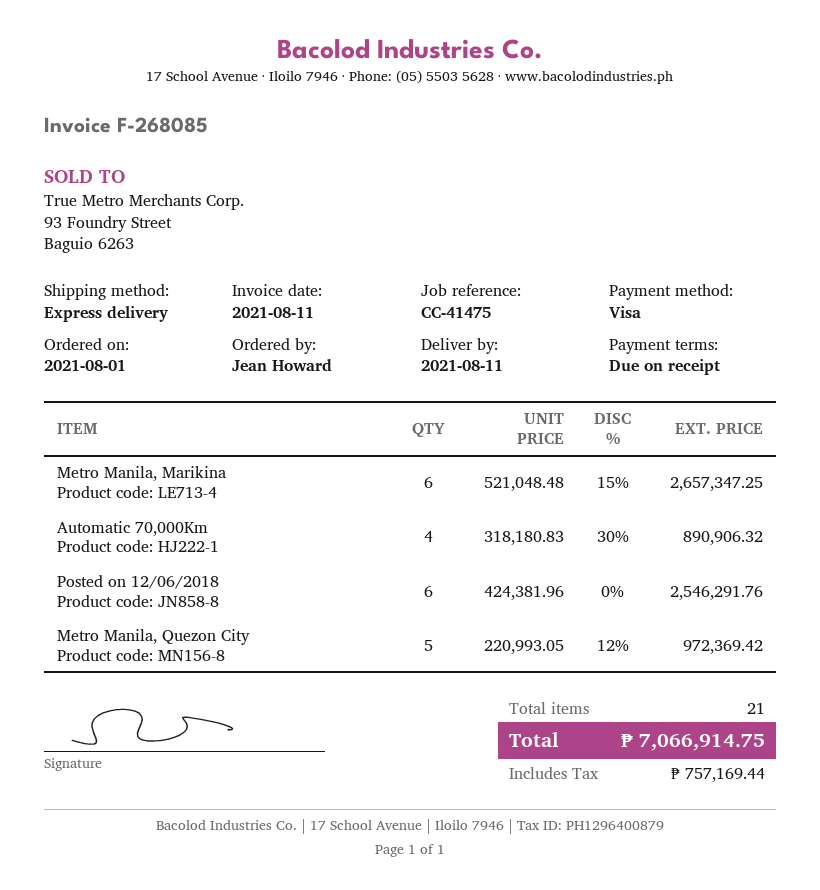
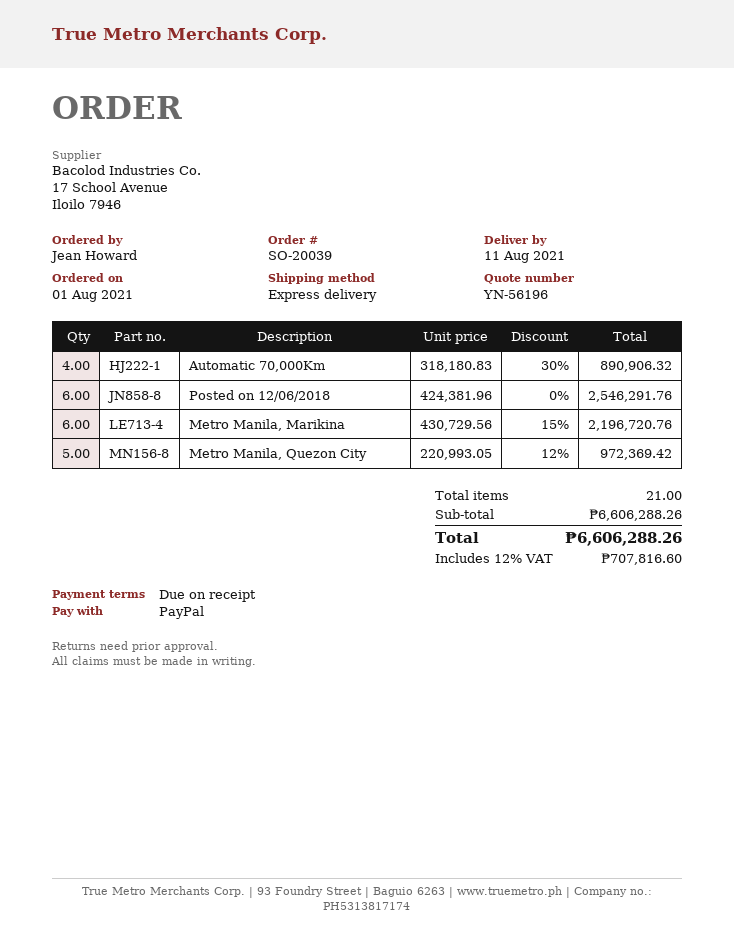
payment method: Visa -> PayPal
Metro Manila, Marikina: 6 x 521048.48 - 15% = 2657347.25 -> 6 x 430729.56 - 15% = 2196720.76
tax: 757169.44 -> 707816.60
total: 7066914.75 -> 6606288.26

